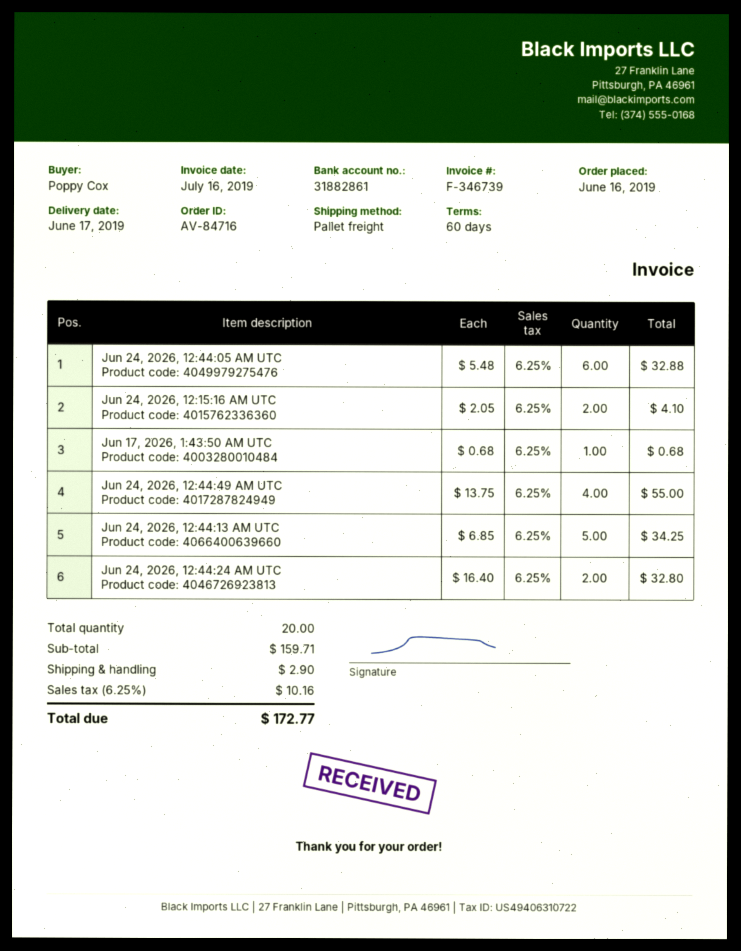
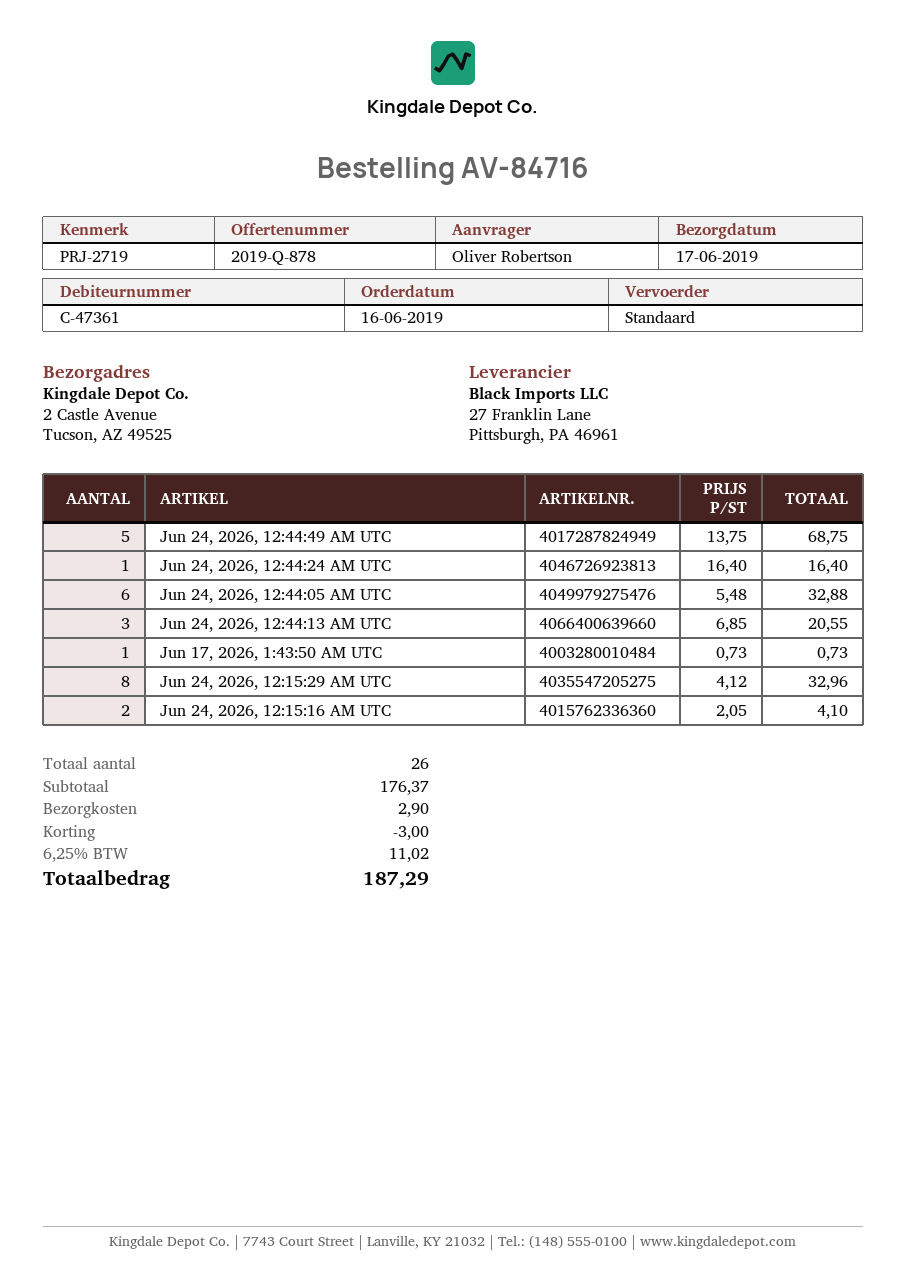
ordered by: Poppy Cox -> Oliver Robertson
shipping method: pallet freight -> standard
Jun 17, 2026, 1:43:50 AM UTC: 1 x 0.68 = 0.68 -> 1 x 0.73 = 0.73
Jun 24, 2026, 12:44:49 AM UTC: 4 x 13.75 = 55.00 -> 5 x 13.75 = 68.75
Jun 24, 2026, 12:44:13 AM UTC: 5 x 6.85 = 34.25 -> 3 x 6.85 = 20.55
Jun 24, 2026, 12:44:24 AM UTC: 2 x 16.40 = 32.80 -> 1 x 16.40 = 16.40
Jun 24, 2026, 12:15:29 AM UTC: none -> 8 x 4.12 = 32.96
total quantity: 20 -> 26
subtotal: 159.71 -> 176.37
discount: none -> 3.00
tax: 6.25% = 10.16 -> 6.25% = 11.02
total: 172.77 -> 187.29

